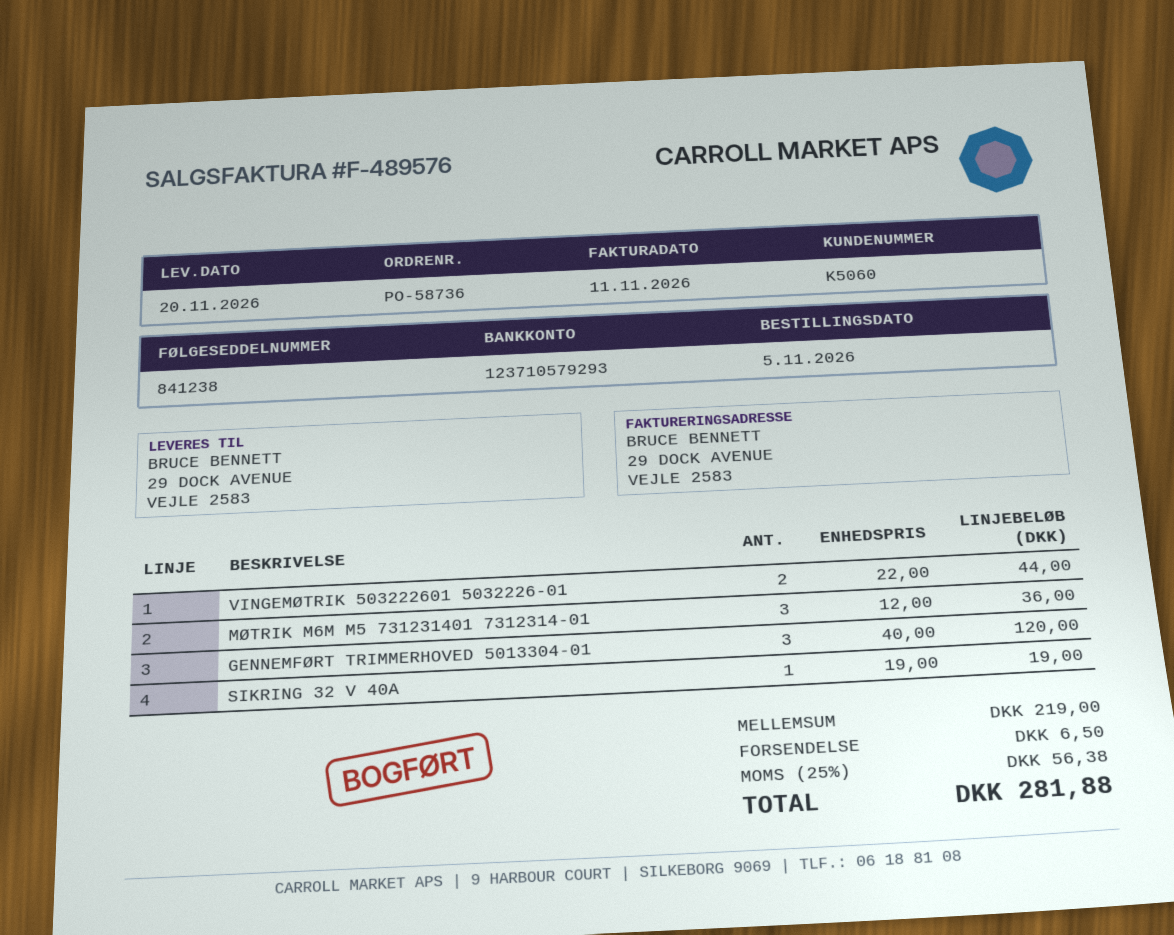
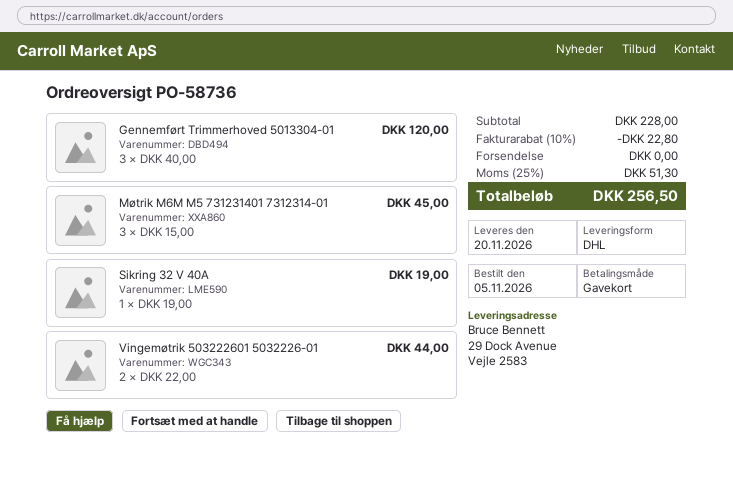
MØTRIK M6M M5 731231401 7312314-01: 3 x 12.00 = 36.00 -> 3 x 15.00 = 45.00
subtotal: 219.00 -> 228.00
discount: none -> 10% = 22.80
shipping: 6.50 -> 0.00
tax: 25% = 56.38 -> 25% = 51.30
total: 281.88 -> 256.50

